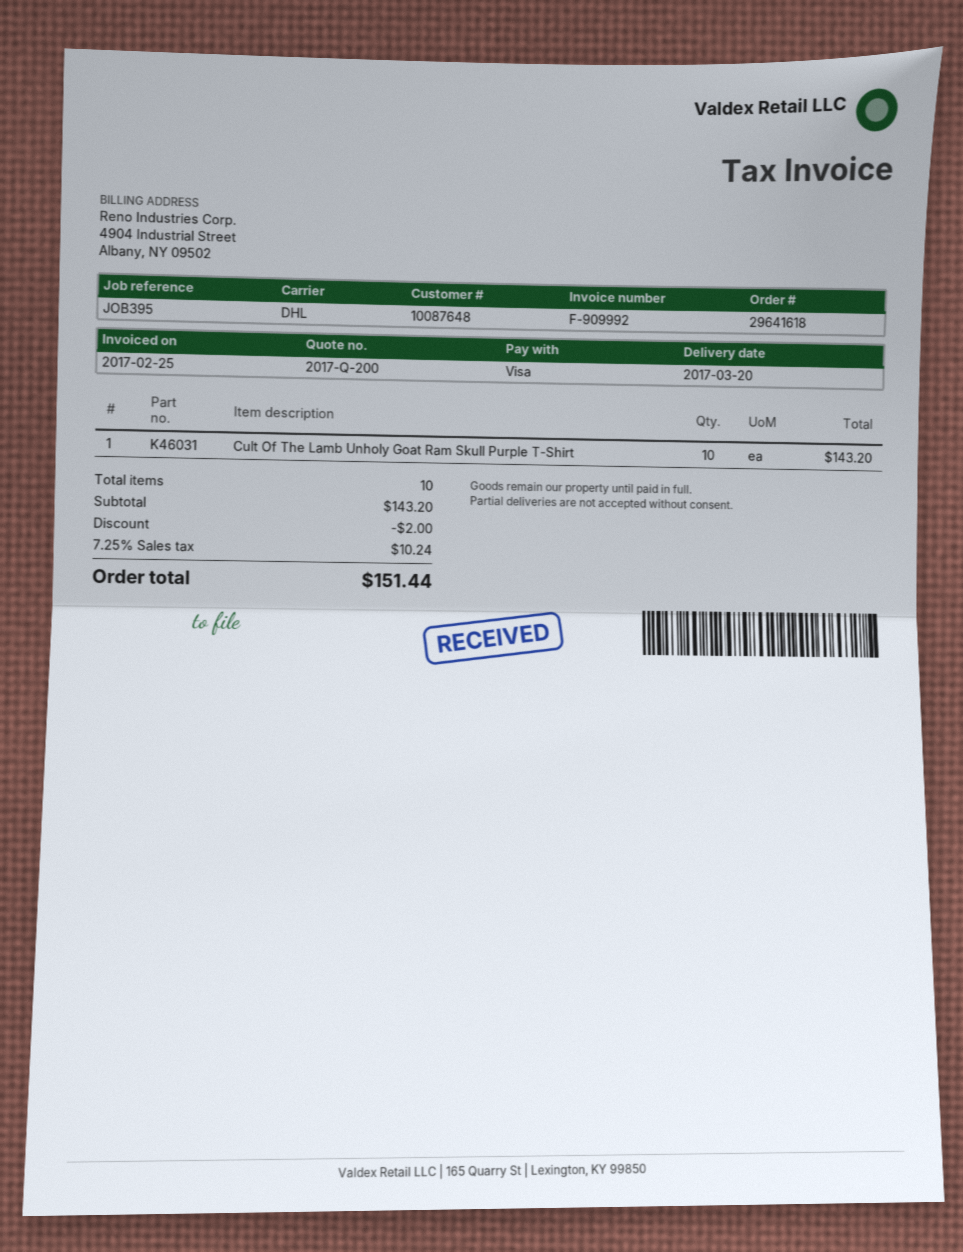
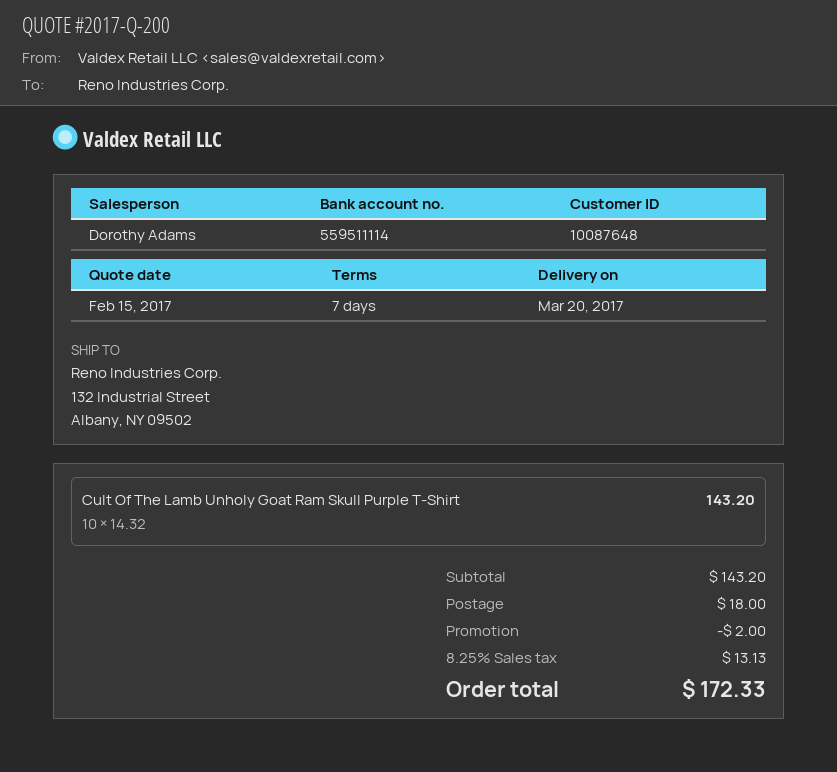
shipping: none -> 18.00
tax: 7.25% = 10.24 -> 8.25% = 13.13
total: 151.44 -> 172.33

